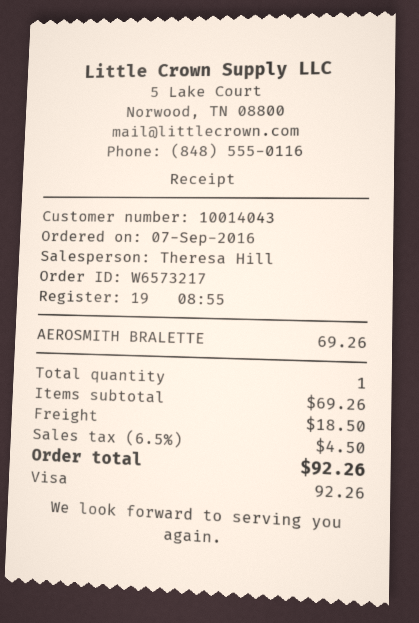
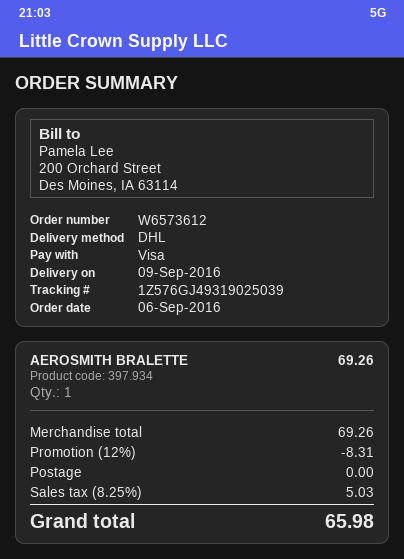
order number: W6573217 -> W6573612
order date: 2016-09-07 -> 2016-09-06
discount: none -> 12% = 8.31
shipping: 18.50 -> 0.00
tax: 6.5% = 4.50 -> 8.25% = 5.03
total: 92.26 -> 65.98

